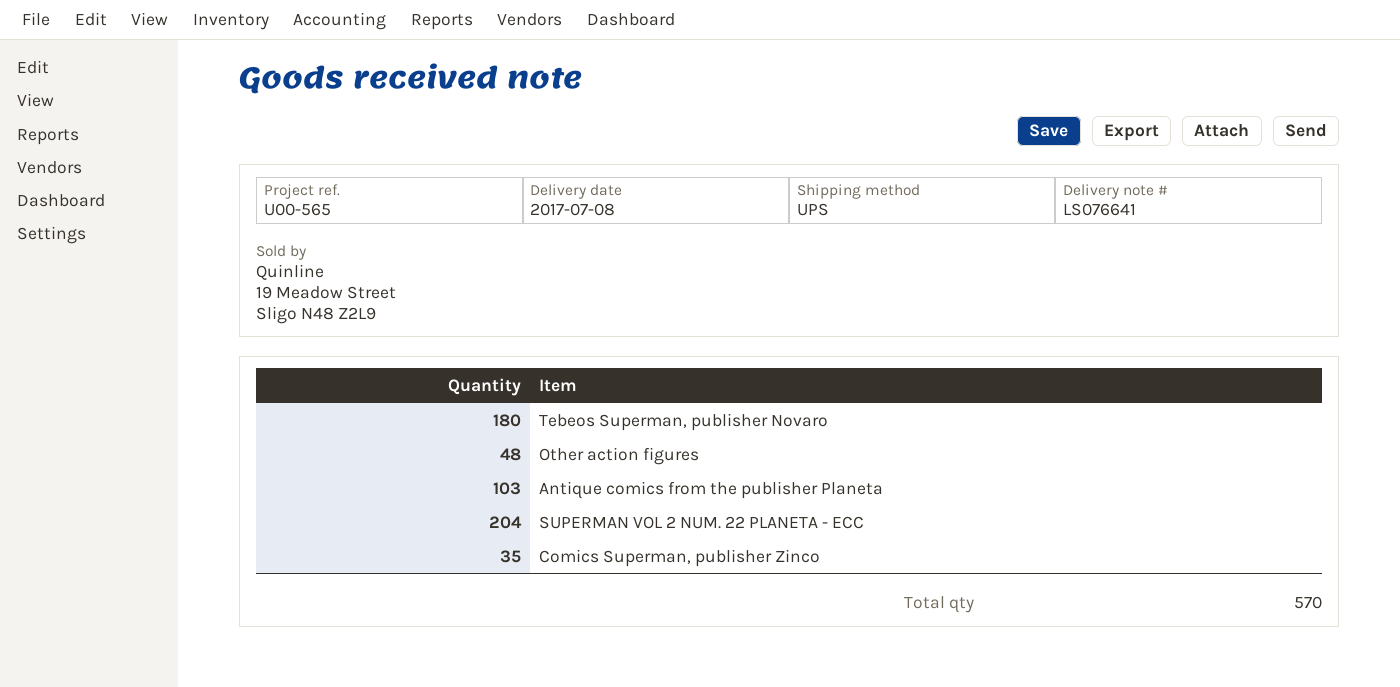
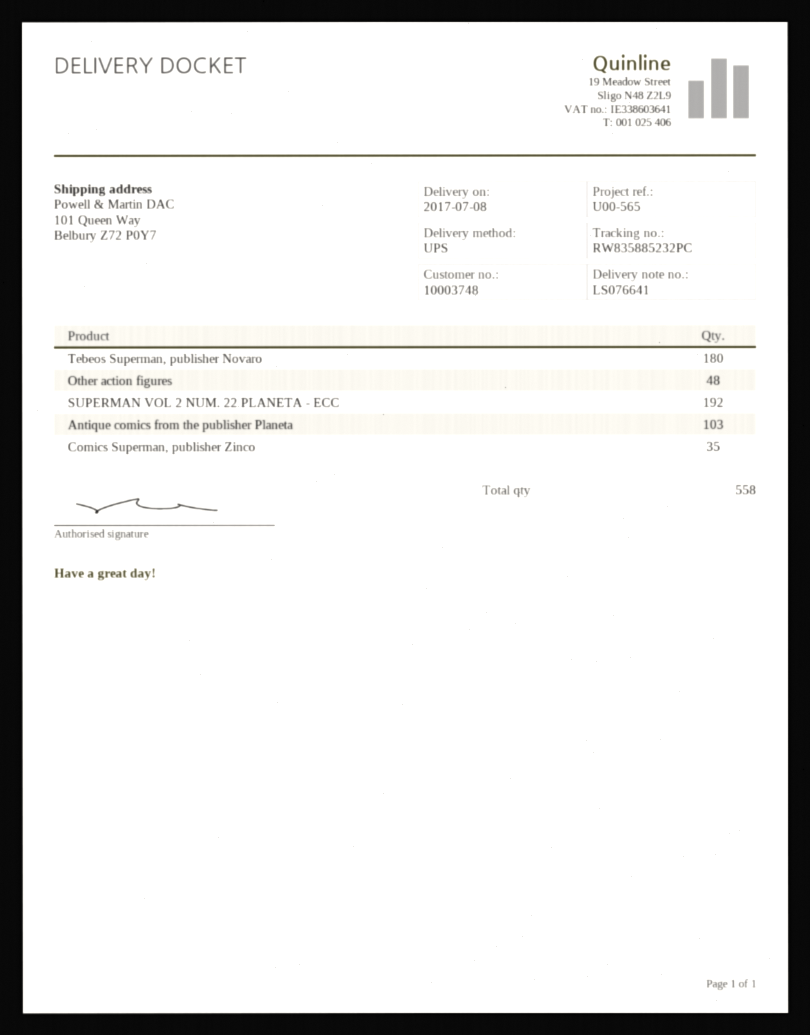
SUPERMAN VOL 2 NUM. 22 PLANETA - ECC: 204 -> 192
total quantity: 570 -> 558

